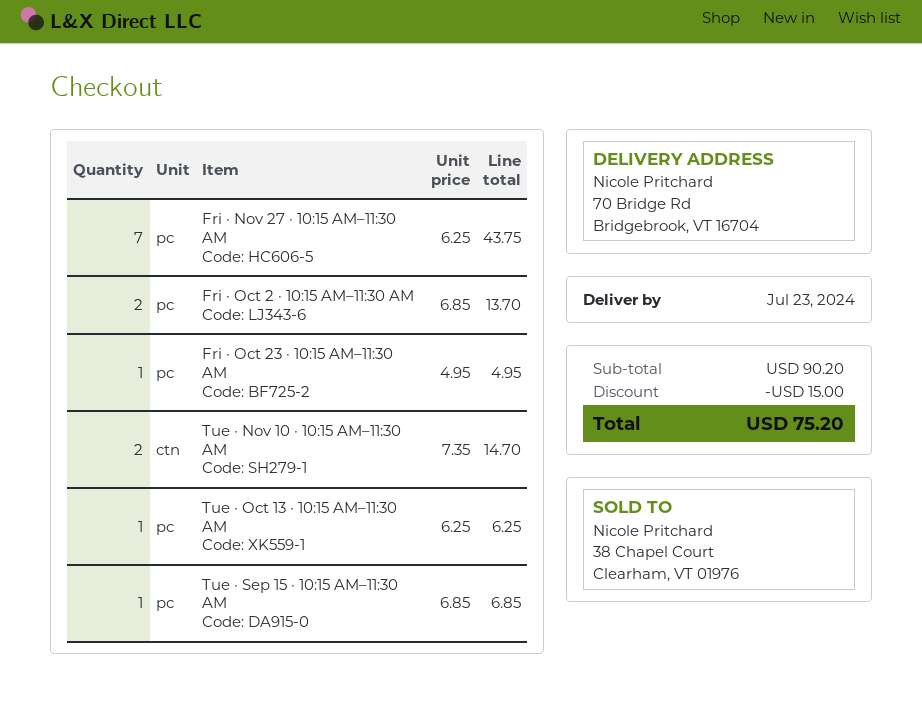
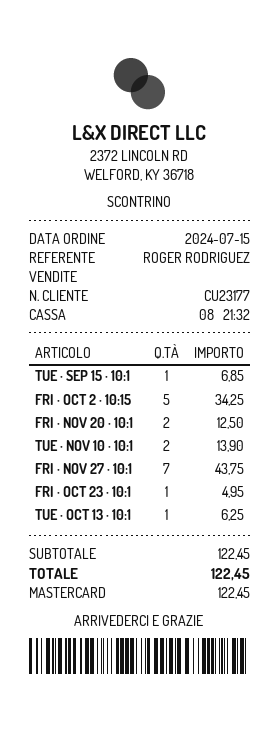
Fri · Oct 2 · 10:15 AM–11:30 AM: 2 for 13.70 -> 5 for 34.25
Tue · Nov 10 · 10:15 AM–11:30 AM: 2 for 14.70 -> 2 for 13.90
FRI · NOV 20 · 10:1: none -> 2 for 12.50
subtotal: 90.20 -> 122.45
discount: 15.00 -> none
total: 75.20 -> 122.45

